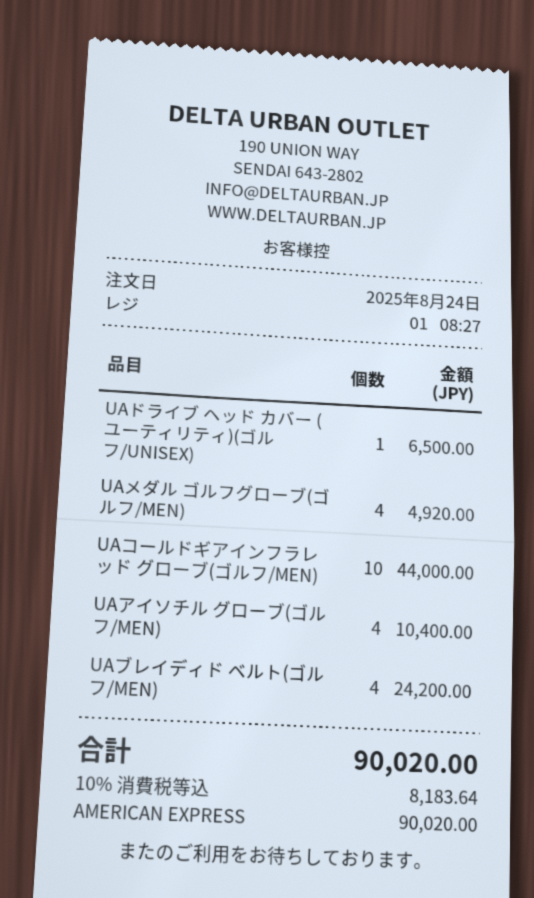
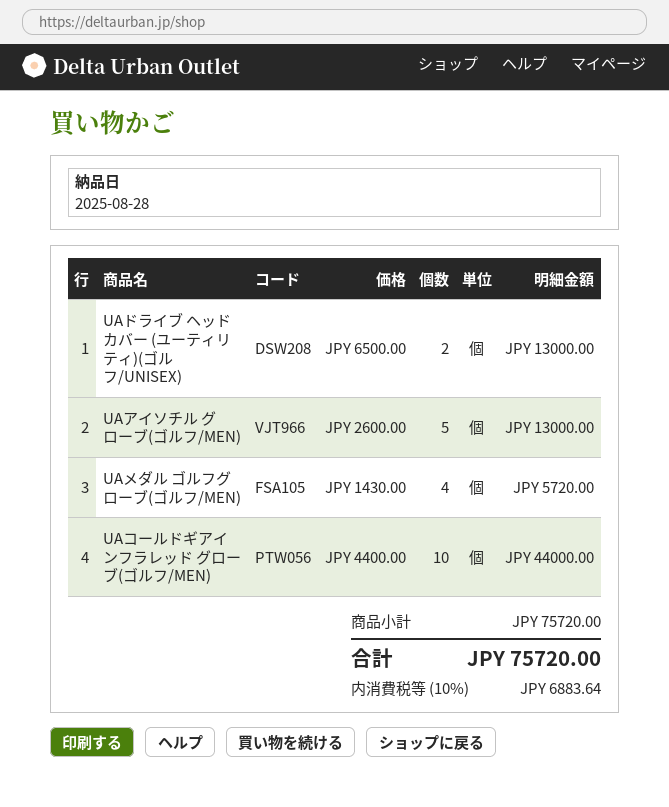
UAドライブ ヘッド カバー (ユーティリティ)(ゴルフ/UNISEX): 1 for 6500.00 -> 2 for 13000.00
UAメダル ゴルフグローブ(ゴルフ/MEN): 4 for 4920.00 -> 4 for 5720.00
UAアイソチル グローブ(ゴルフ/MEN): 4 for 10400.00 -> 5 for 13000.00
UAブレイディド ベルト(ゴルフ/MEN): 4 for 24200.00 -> none
tax: 10% = 8183.64 -> 10% = 6883.64
total: 90020.00 -> 75720.00

